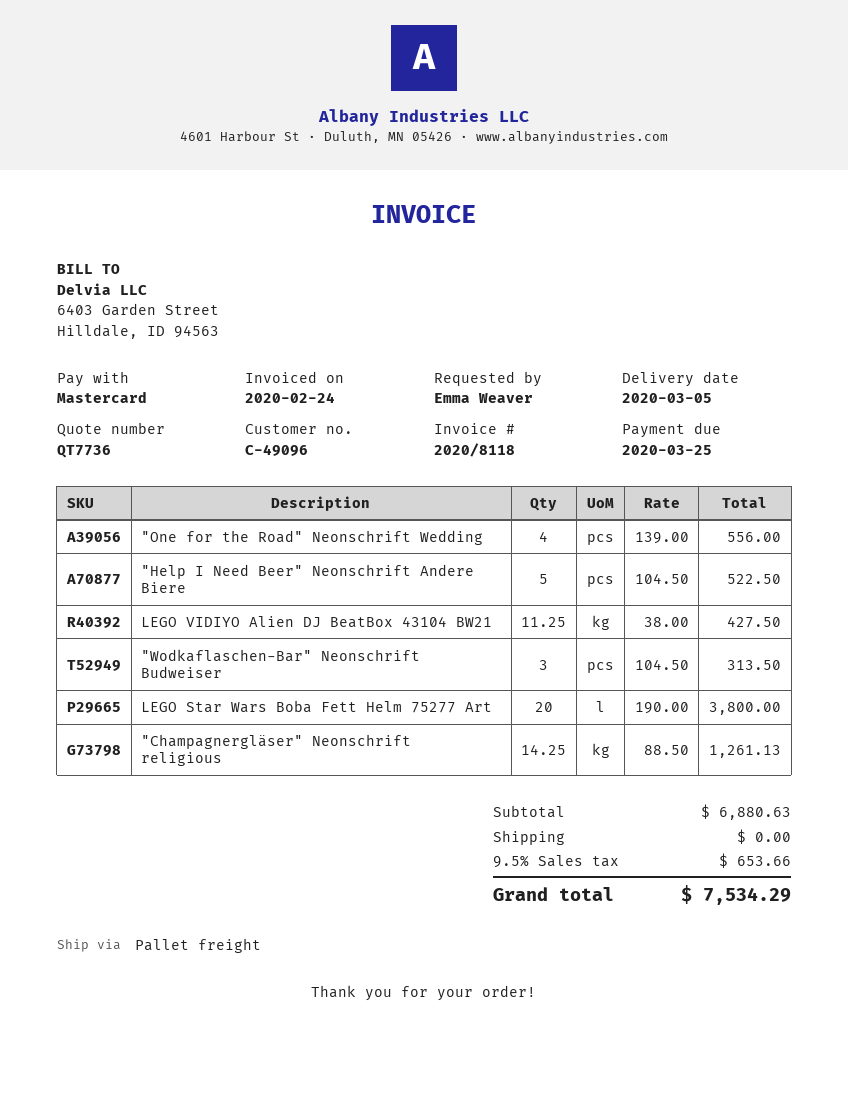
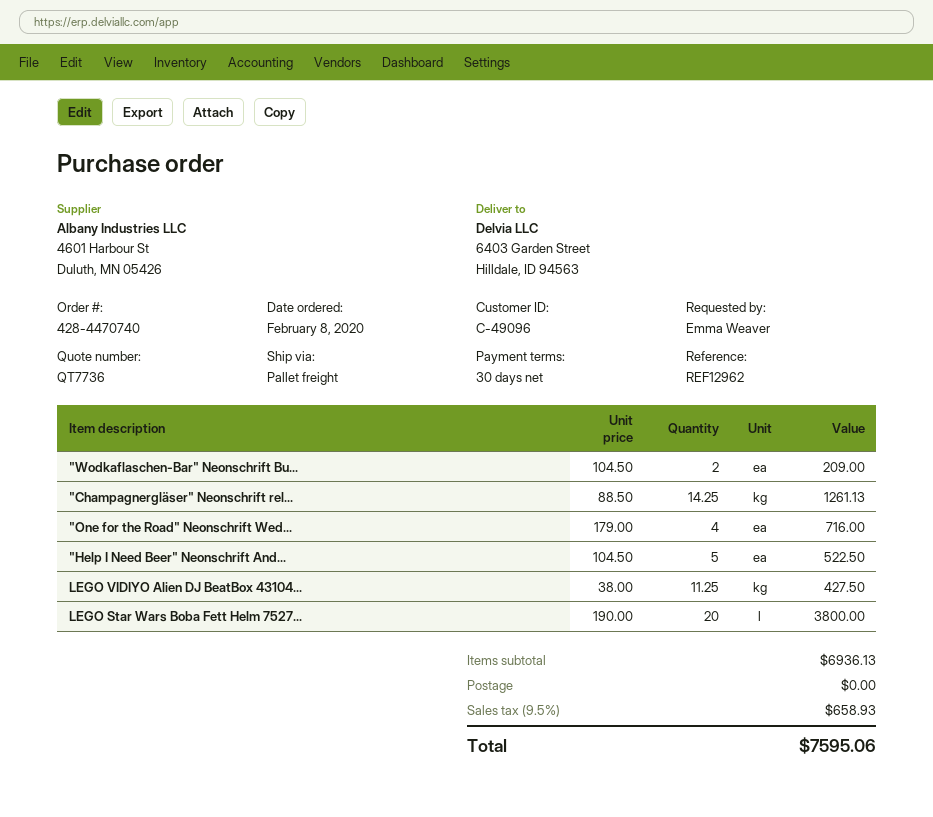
"One for the Road" Neonschrift Wedding: 4 x 139.00 = 556.00 -> 4 x 179.00 = 716.00
"Wodkaflaschen-Bar" Neonschrift Budweiser: 3 x 104.50 = 313.50 -> 2 x 104.50 = 209.00
subtotal: 6880.63 -> 6936.13
tax: 9.5% = 653.66 -> 9.5% = 658.93
total: 7534.29 -> 7595.06

